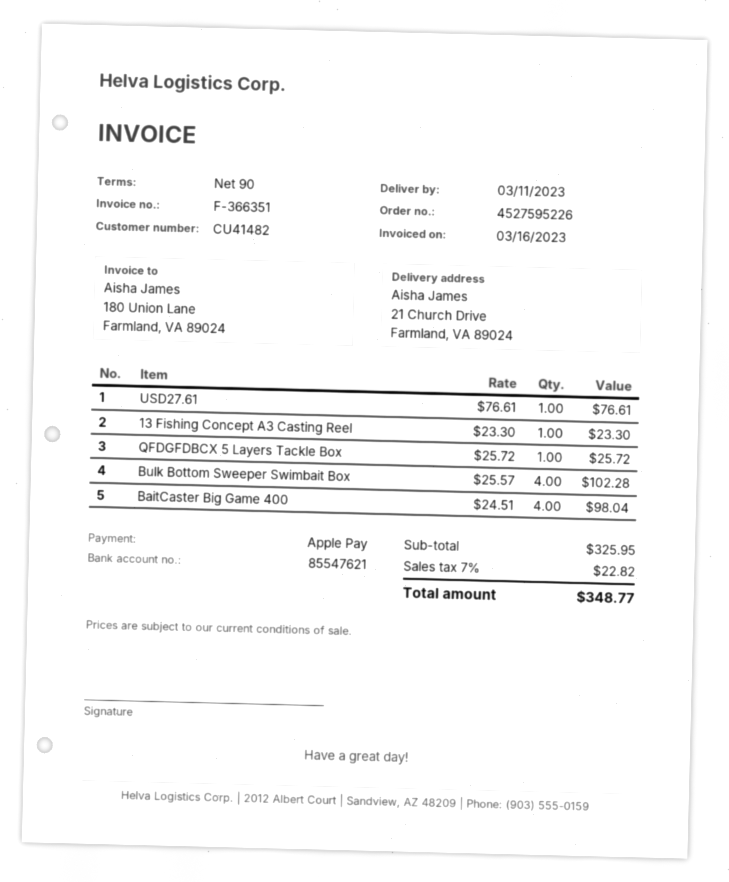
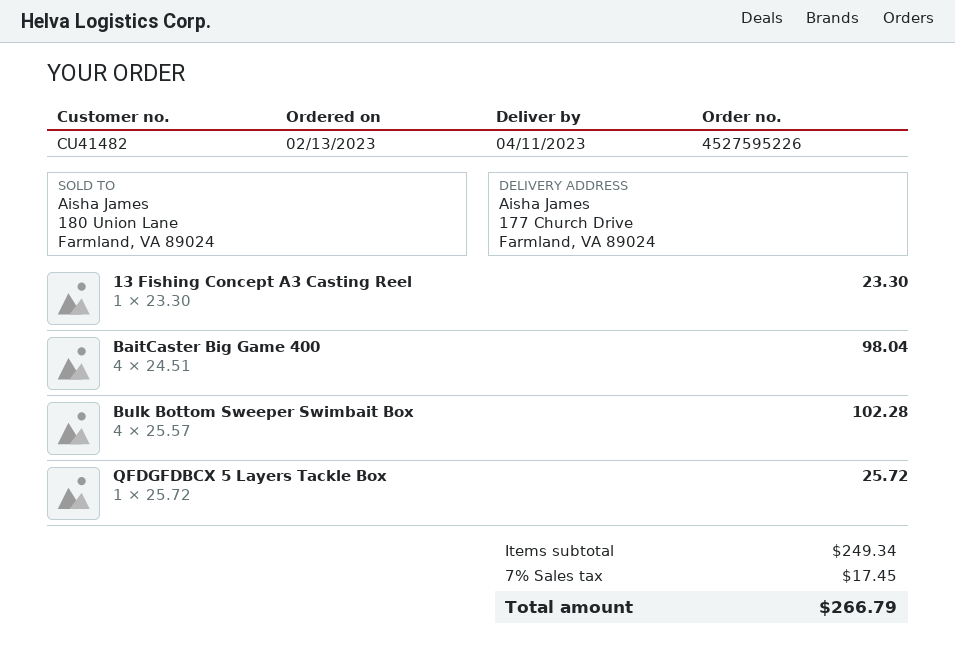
delivery date: 2023-03-11 -> 2023-04-11
ship to: 21 Church Drive, Farmland, VA 89024 -> 177 Church Drive, Farmland, VA 89024
USD27.61: 1 x 76.61 = 76.61 -> none
subtotal: 325.95 -> 249.34
tax: 7% = 22.82 -> 7% = 17.45
total: 348.77 -> 266.79

